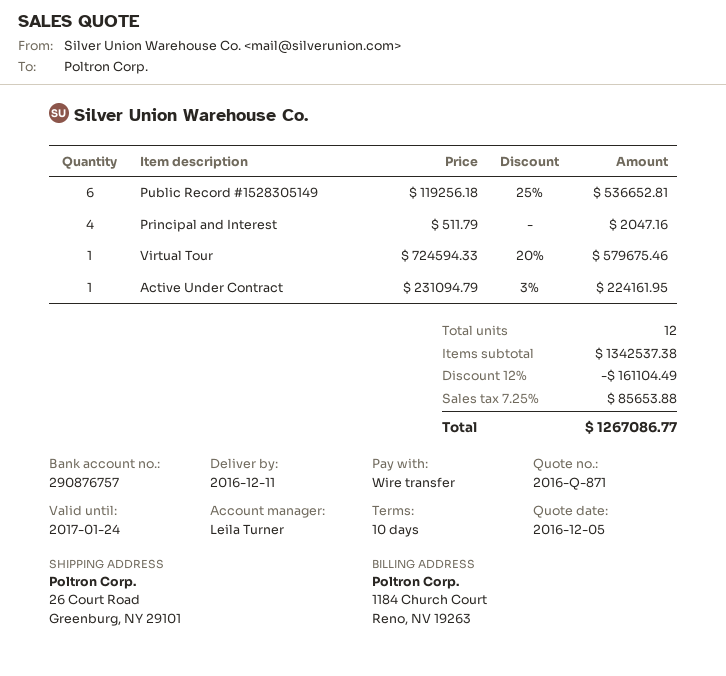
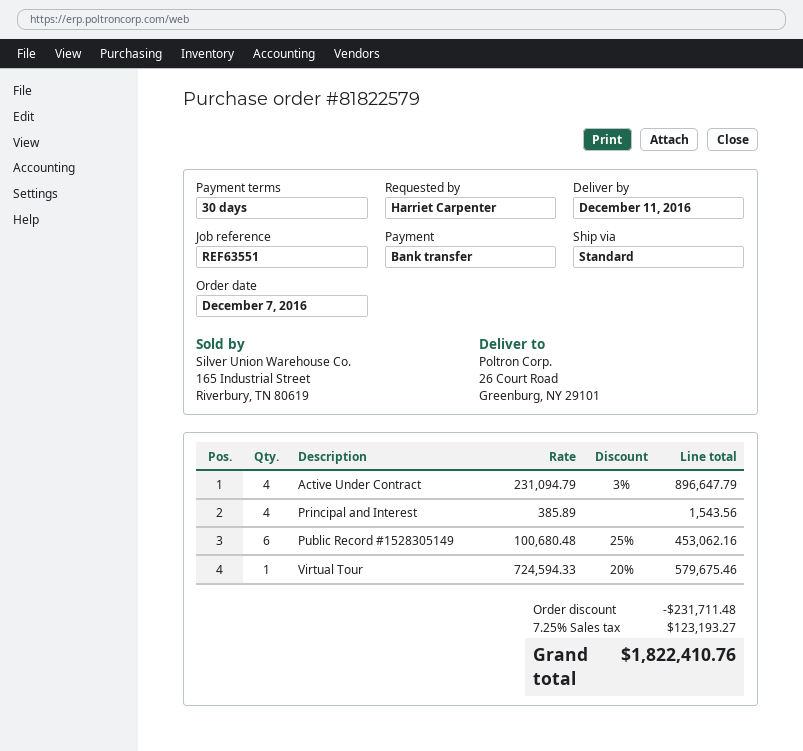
payment terms: 10 days -> 30 days
Public Record #1528305149: 6 x 119256.18 - 25% = 536652.81 -> 6 x 100680.48 - 25% = 453062.16
Principal and Interest: 4 x 511.79 = 2047.16 -> 4 x 385.89 = 1543.56
Active Under Contract: 1 x 231094.79 - 3% = 224161.95 -> 4 x 231094.79 - 3% = 896647.79
discount: 161104.49 -> 231711.48
tax: 7.25% = 85653.88 -> 7.25% = 123193.27
total: 1267086.77 -> 1822410.76

